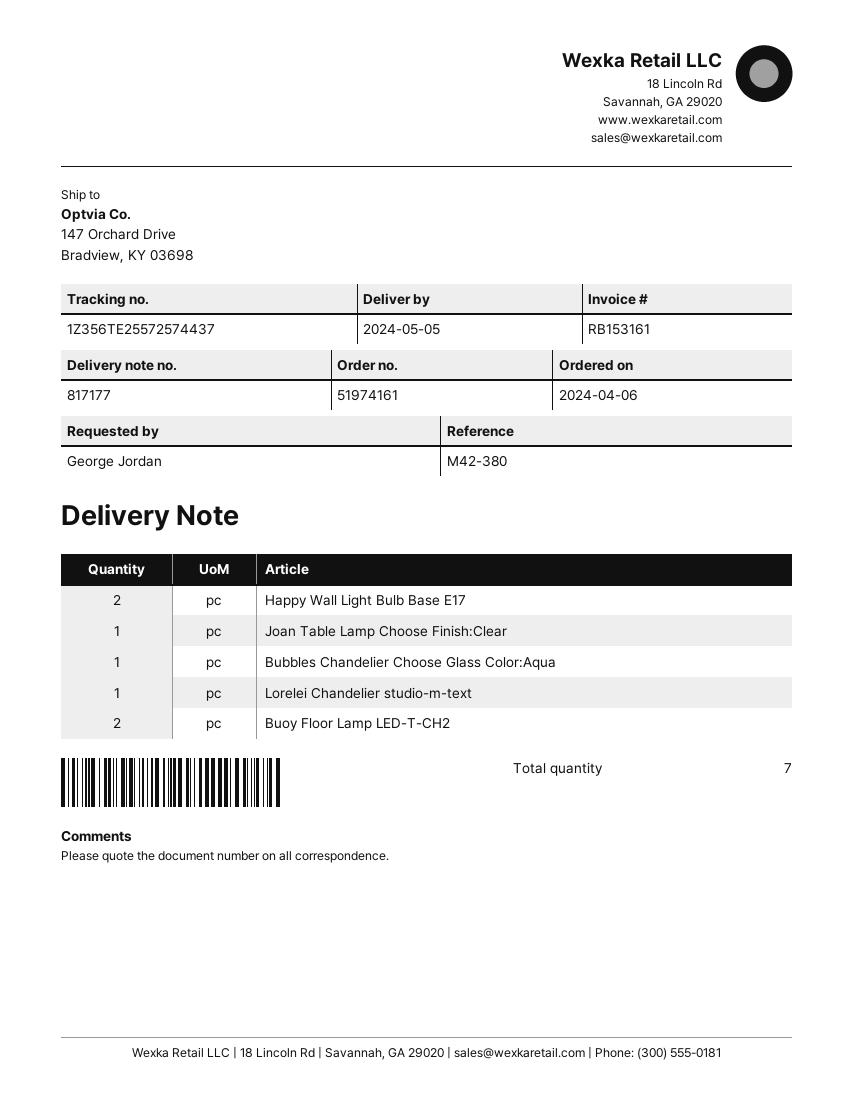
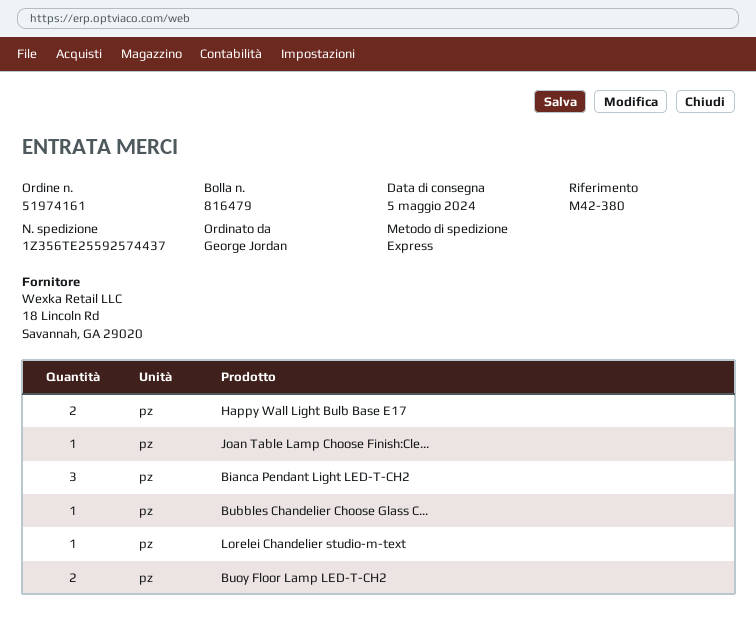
delivery note number: 817177 -> 816479
tracking number: 1Z356TE25572574437 -> 1Z356TE25592574437
Bianca Pendant Light LED-T-CH2: none -> 3

